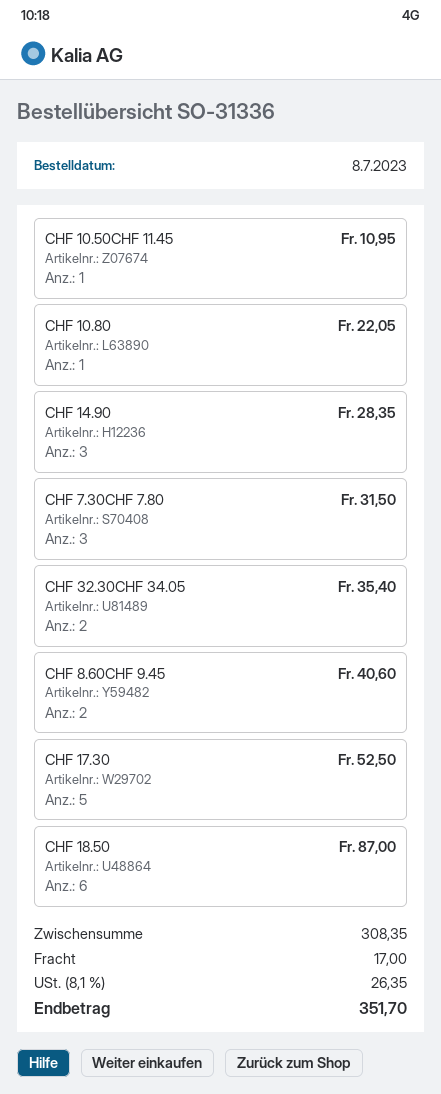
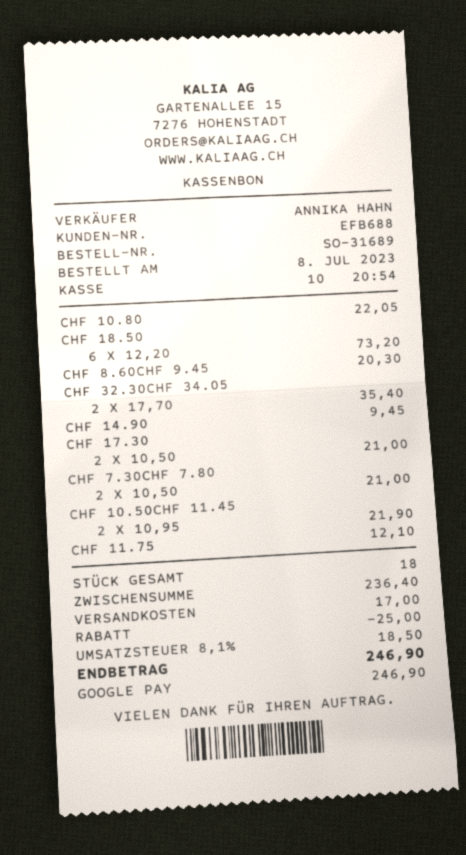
order number: SO-31336 -> SO-31689
CHF 10.50CHF 11.45: 1 for 10.95 -> 2 for 21.90
CHF 14.90: 3 for 28.35 -> 1 for 9.45
CHF 7.30CHF 7.80: 3 for 31.50 -> 2 for 21.00
CHF 8.60CHF 9.45: 2 for 40.60 -> 1 for 20.30
CHF 17.30: 5 for 52.50 -> 2 for 21.00
CHF 18.50: 6 for 87.00 -> 6 for 73.20
CHF 11.75: none -> 1 for 12.10
subtotal: 308.35 -> 236.40
discount: none -> 25.00
tax: 8.1% = 26.35 -> 8.1% = 18.50
total: 351.70 -> 246.90

